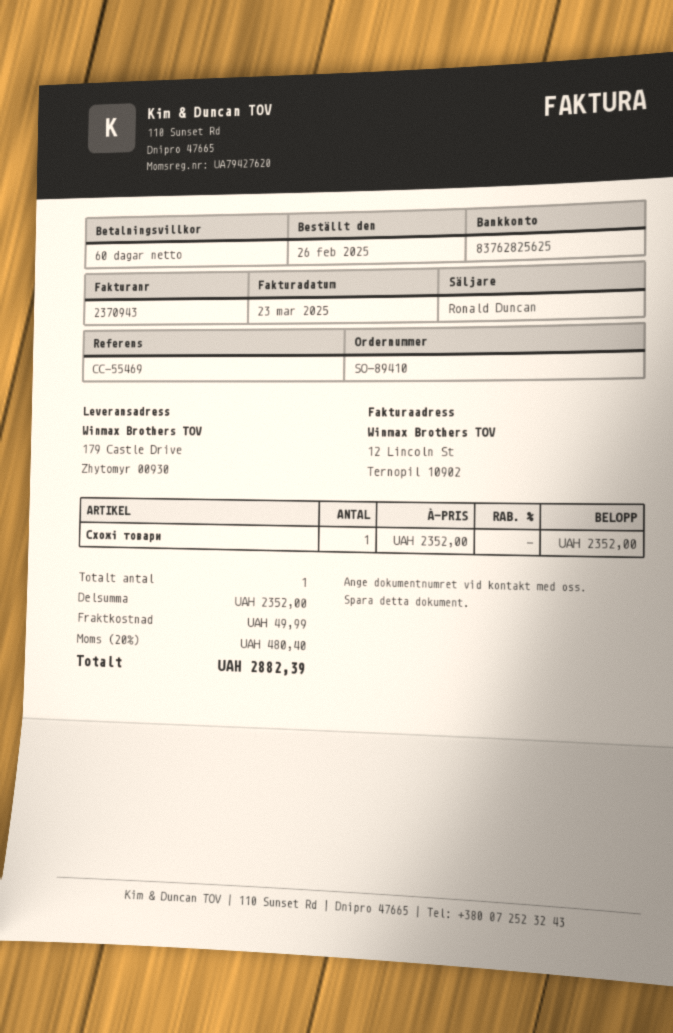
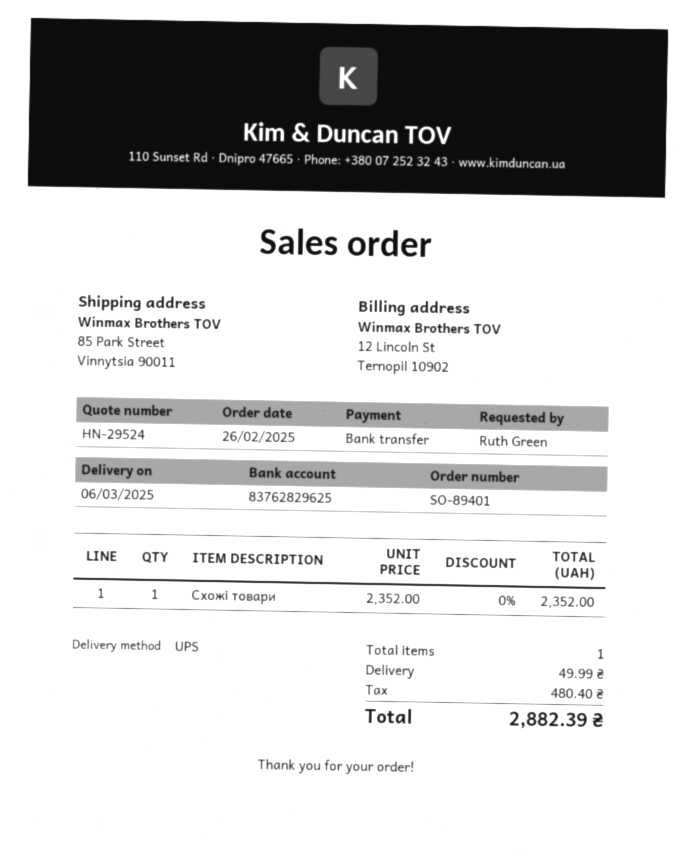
order number: SO-89410 -> SO-89401
bank account: 83762825625 -> 83762829625
ship to: 179 Castle Drive, Zhytomyr 00930 -> 85 Park Street, Vinnytsia 90011

